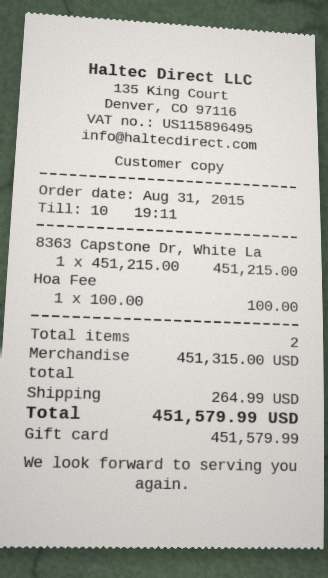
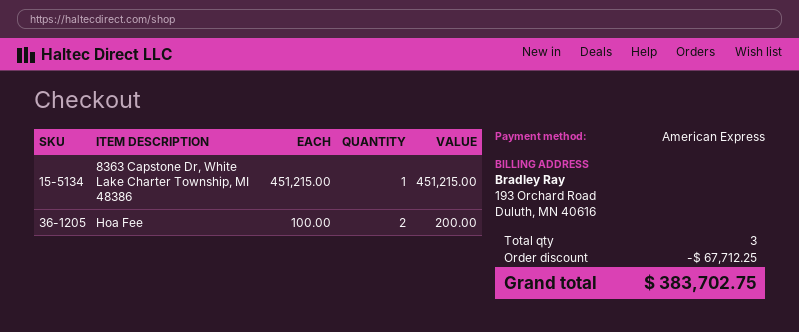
payment method: gift card -> American Express
Hoa Fee: 1 x 100.00 = 100.00 -> 2 x 100.00 = 200.00
total quantity: 2 -> 3
discount: none -> 67712.25
shipping: 264.99 -> none
total: 451579.99 -> 383702.75

